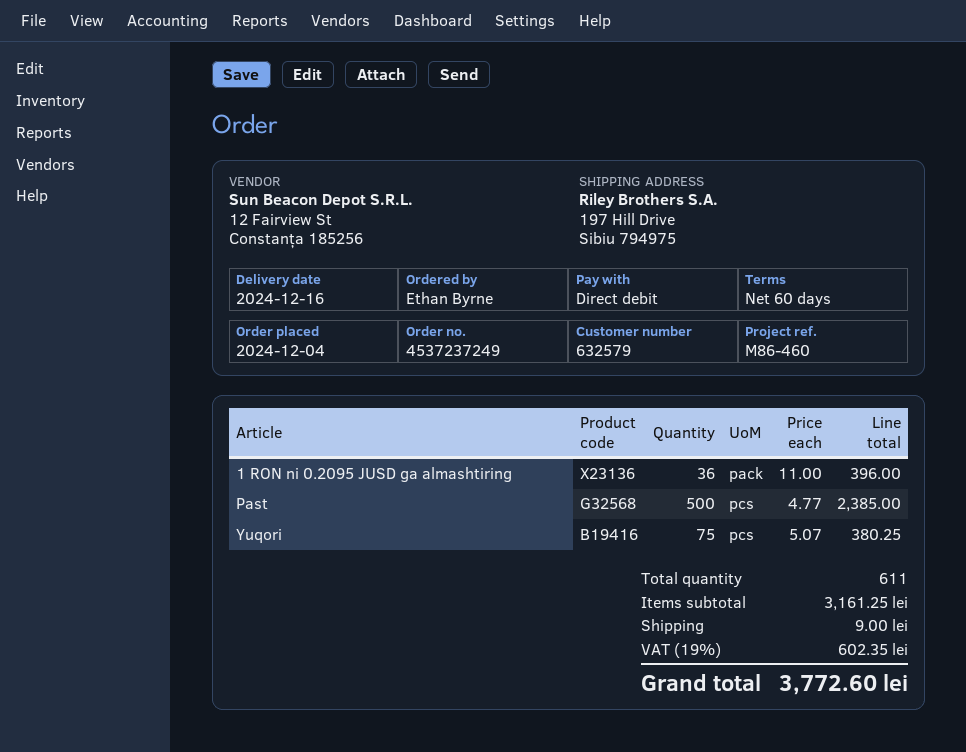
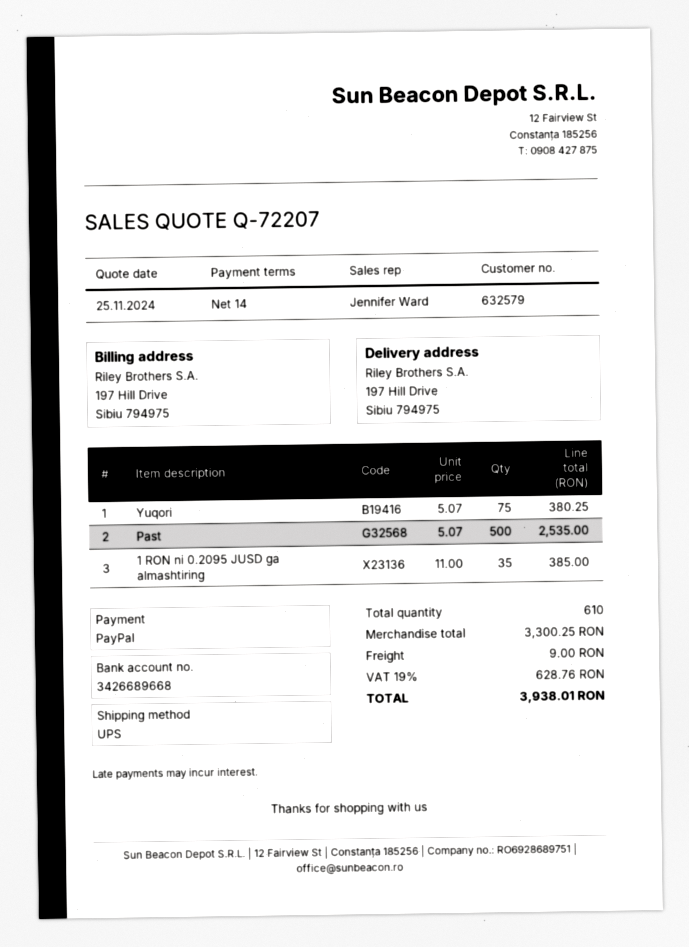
payment terms: 60 days -> 14 days
payment method: direct debit -> PayPal
1 RON ni 0.2095 JUSD ga almashtiring: 36 x 11.00 = 396.00 -> 35 x 11.00 = 385.00
Past: 500 x 4.77 = 2385.00 -> 500 x 5.07 = 2535.00
total quantity: 611 -> 610
subtotal: 3161.25 -> 3300.25
tax: 19% = 602.35 -> 19% = 628.76
total: 3772.60 -> 3938.01

